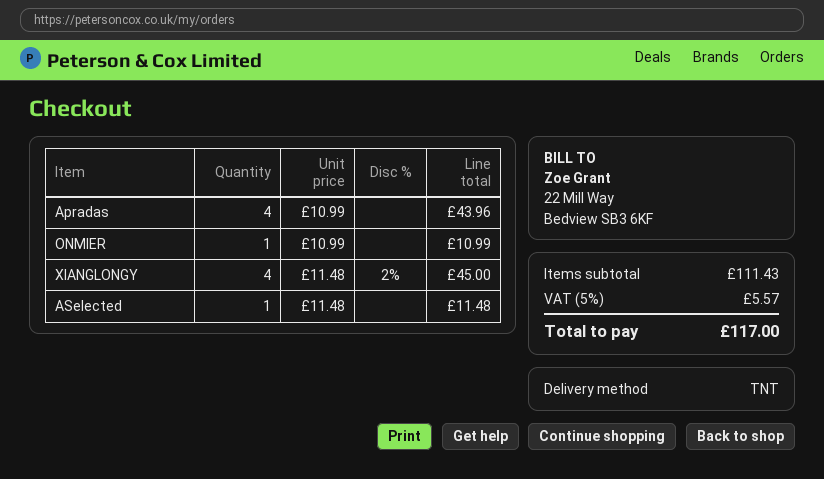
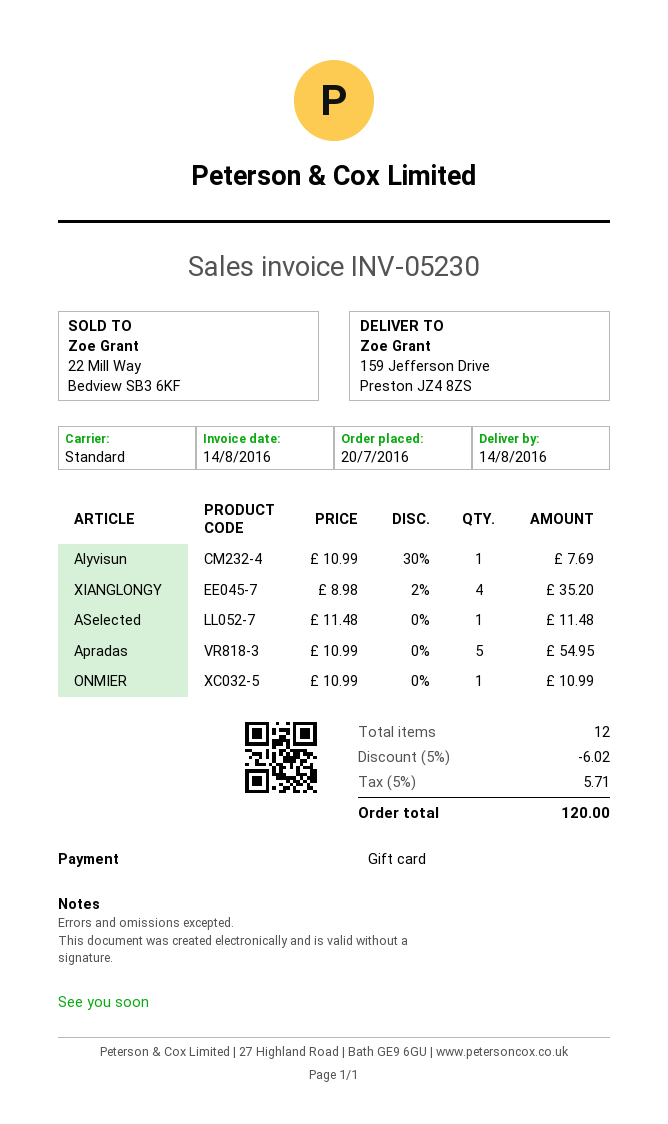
shipping method: TNT -> standard
Apradas: 4 x 10.99 = 43.96 -> 5 x 10.99 = 54.95
XIANGLONGY: 4 x 11.48 - 2% = 45.00 -> 4 x 8.98 - 2% = 35.20
Alyvisun: none -> 1 x 10.99 - 30% = 7.69
discount: none -> 5% = 6.02
tax: 5% = 5.57 -> 5% = 5.71
total: 117.00 -> 120.00

